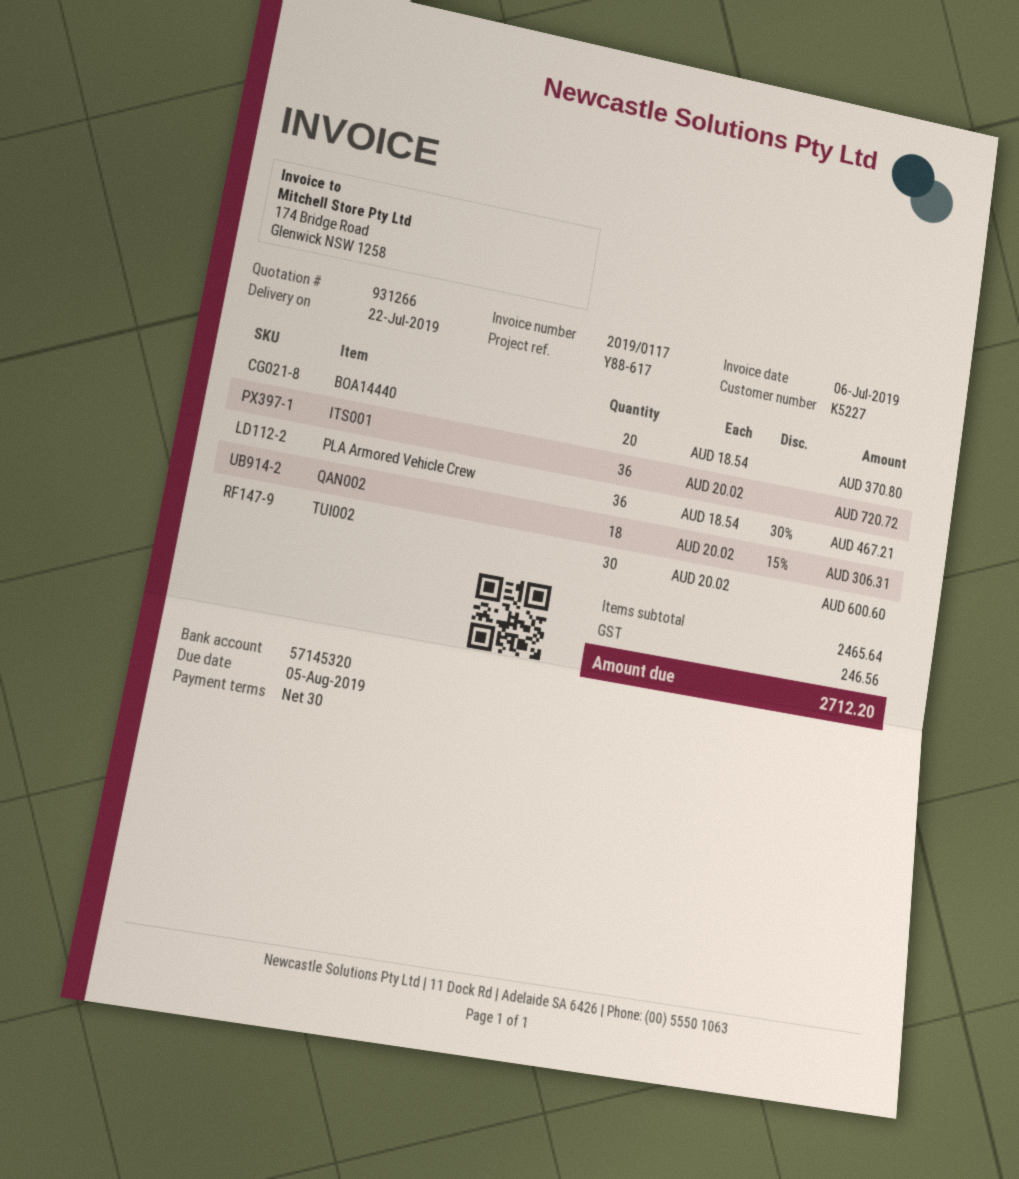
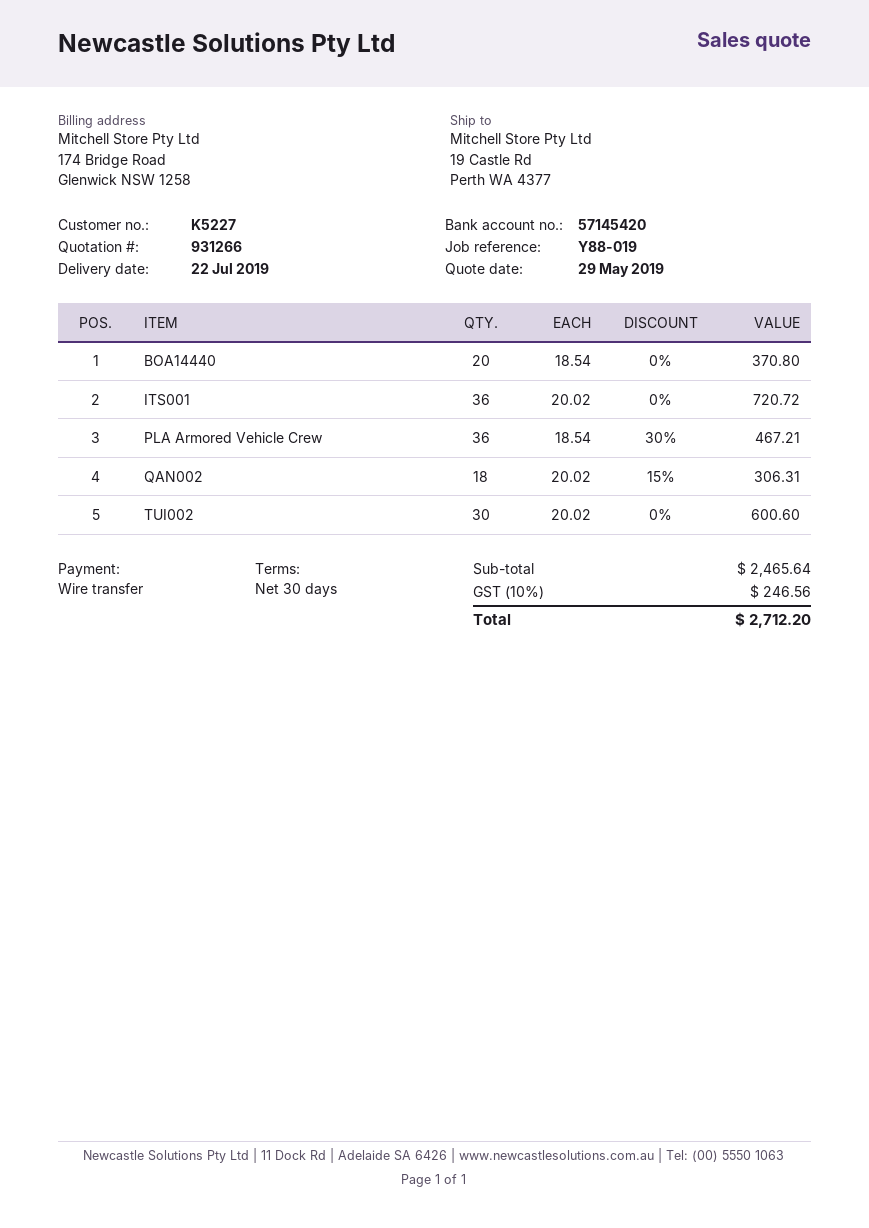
reference: Y88-617 -> Y88-019
bank account: 57145320 -> 57145420

